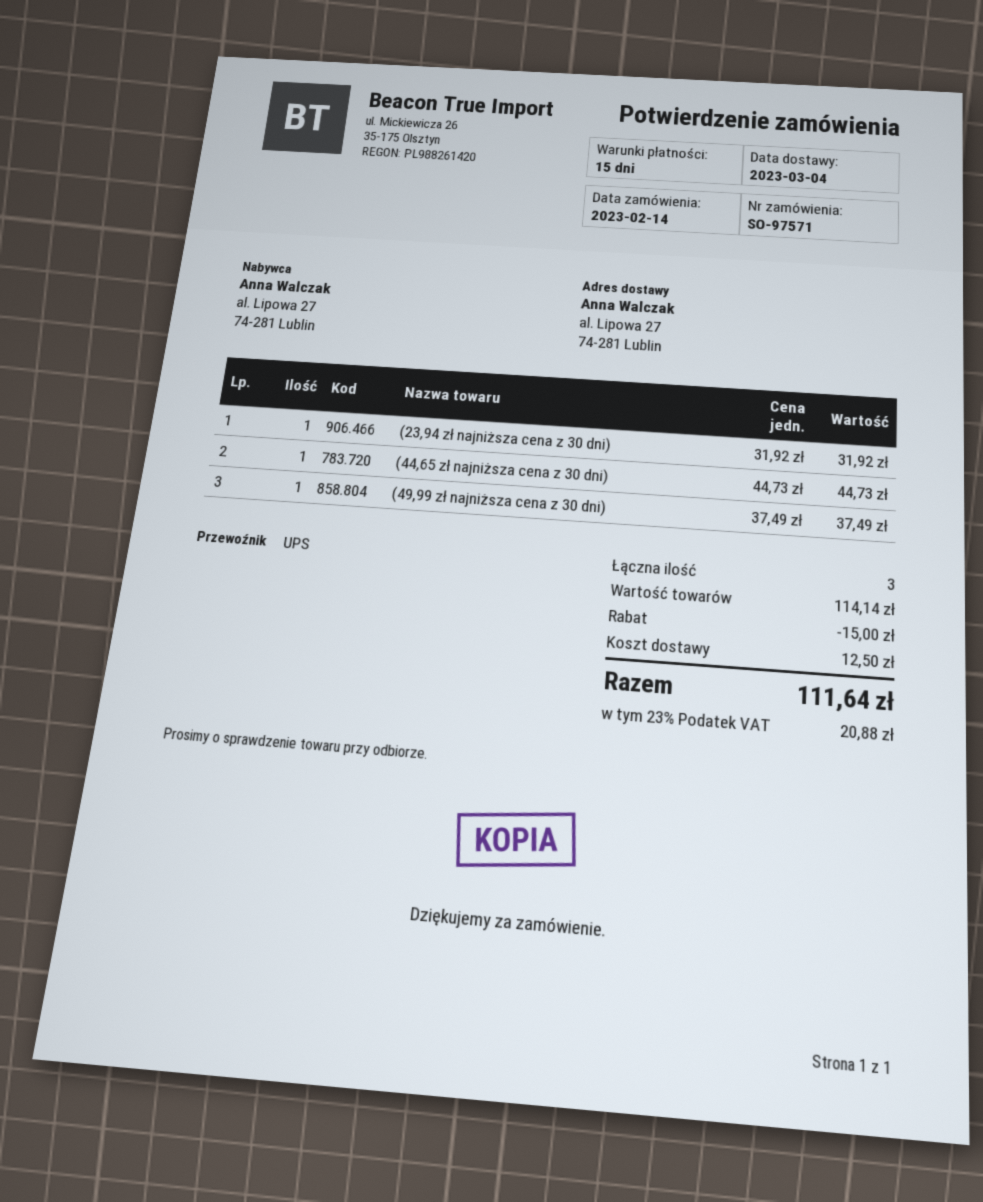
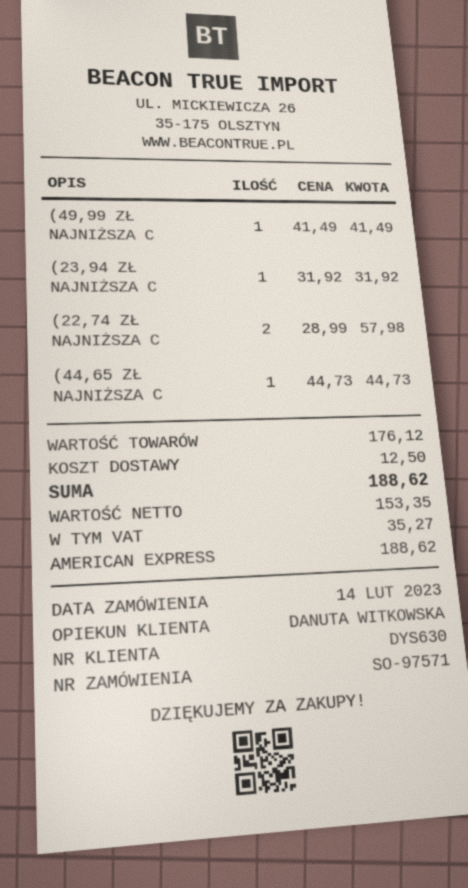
(49,99 zł najniższa cena z 30 dni): 1 x 37.49 = 37.49 -> 1 x 41.49 = 41.49
(22,74 ZŁ NAJNIŻSZA C: none -> 2 x 28.99 = 57.98
subtotal: 114.14 -> 176.12
discount: 15.00 -> none
tax: 20.88 -> 35.27
total: 111.64 -> 188.62

